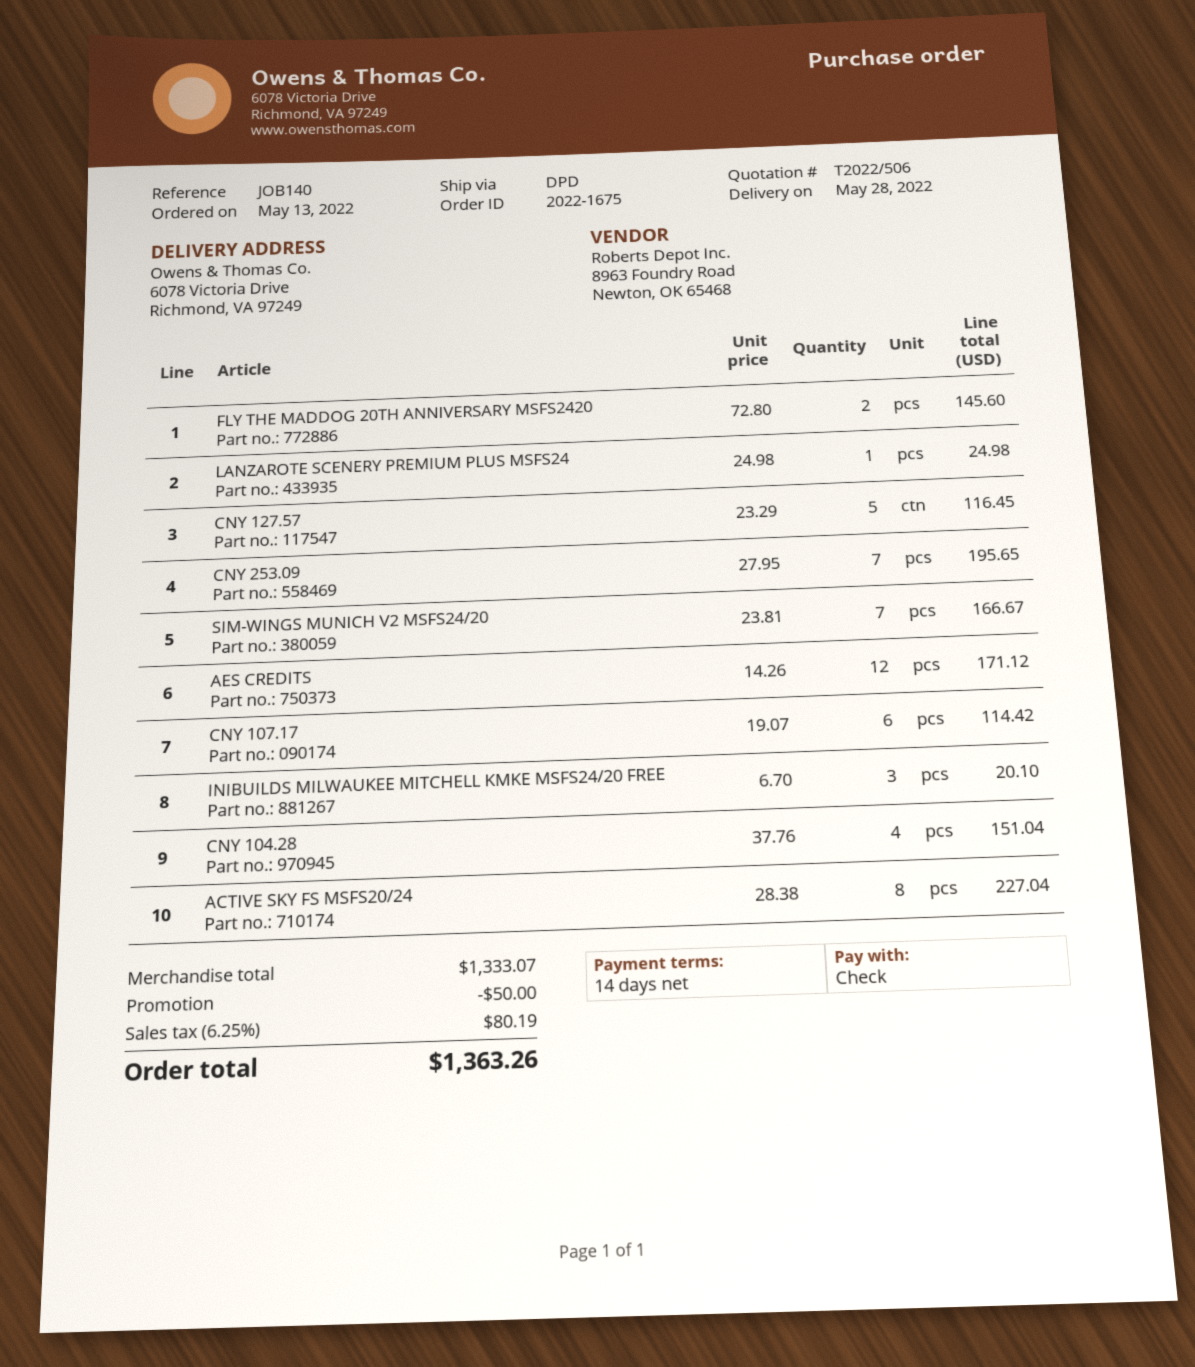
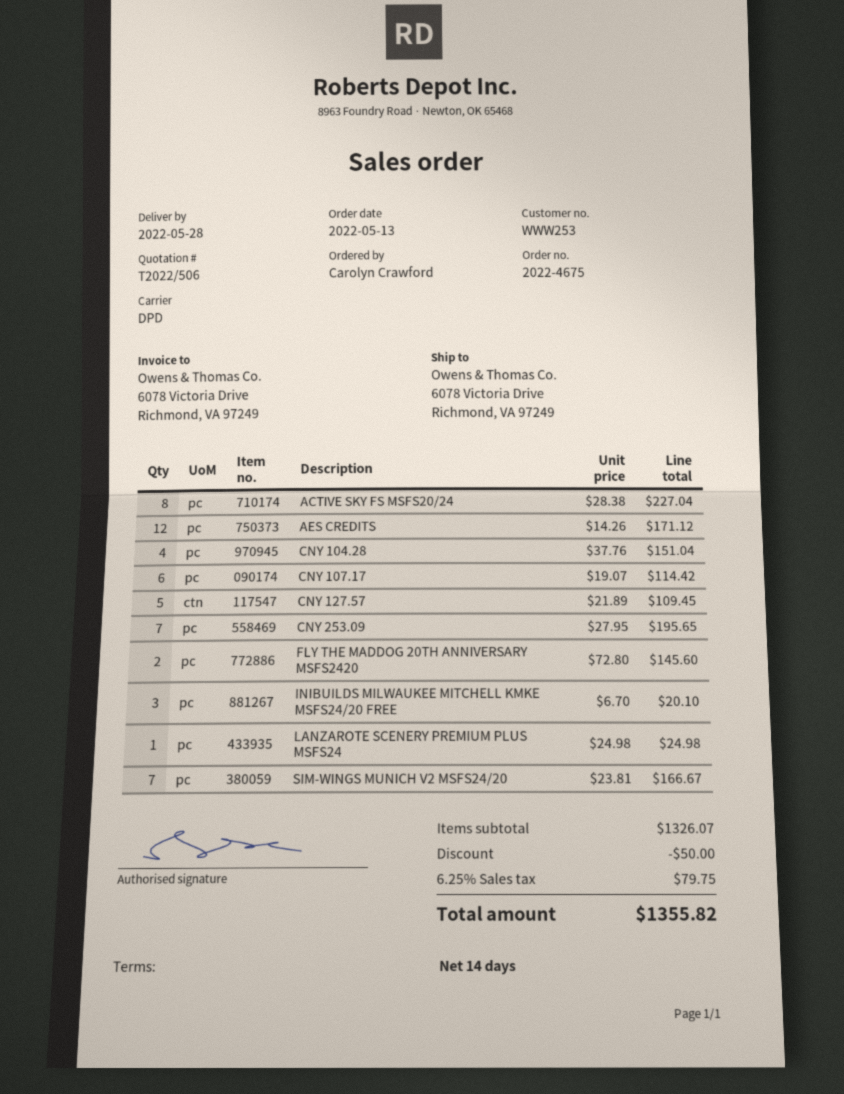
order number: 2022-1675 -> 2022-4675
CNY 127.57: 5 x 23.29 = 116.45 -> 5 x 21.89 = 109.45
subtotal: 1333.07 -> 1326.07
tax: 6.25% = 80.19 -> 6.25% = 79.75
total: 1363.26 -> 1355.82

